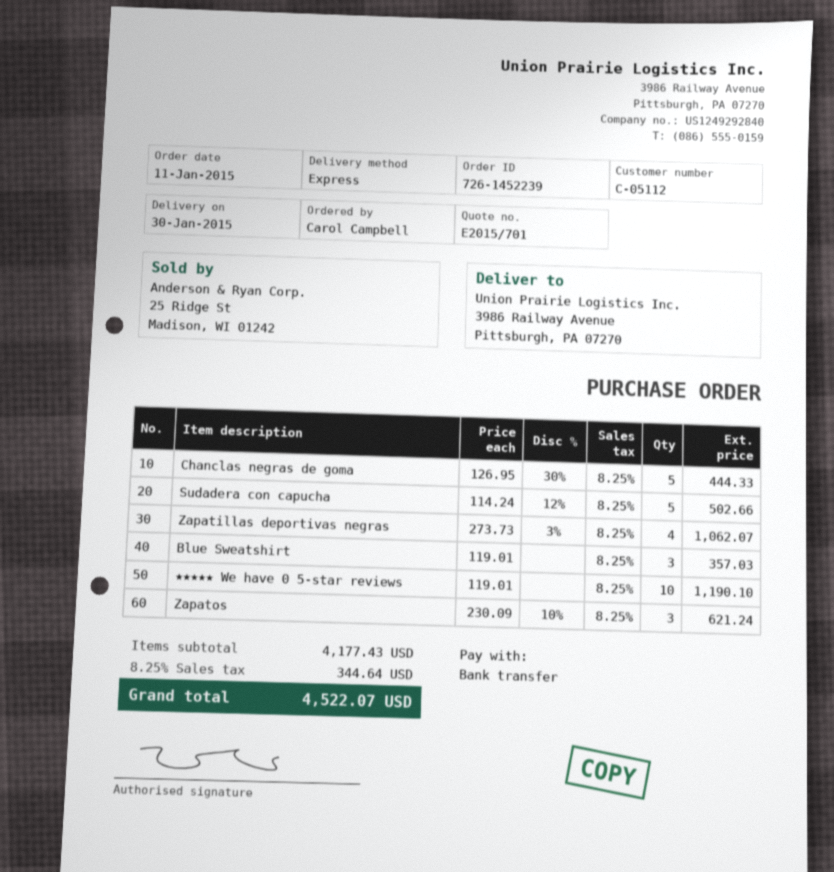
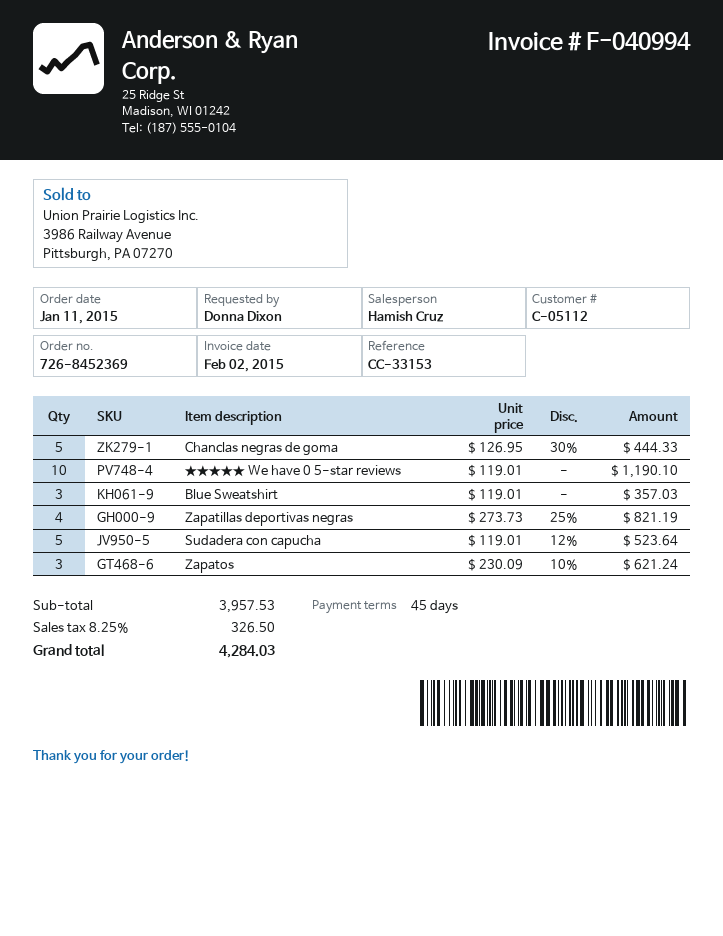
order number: 726-1452239 -> 726-8452369
ordered by: Carol Campbell -> Donna Dixon
Sudadera con capucha: 5 x 114.24 - 12% = 502.66 -> 5 x 119.01 - 12% = 523.64
Zapatillas deportivas negras: 4 x 273.73 - 3% = 1062.07 -> 4 x 273.73 - 25% = 821.19
subtotal: 4177.43 -> 3957.53
tax: 8.25% = 344.64 -> 8.25% = 326.50
total: 4522.07 -> 4284.03

